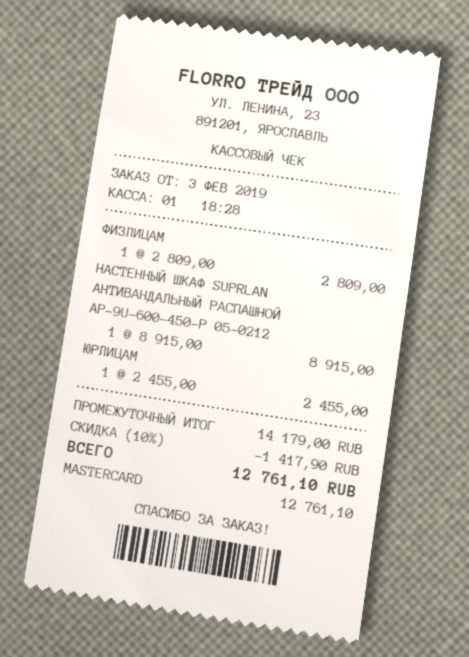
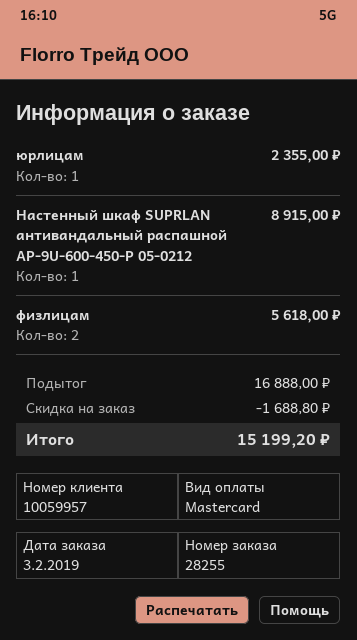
ФИЗЛИЦАМ: 1 for 2809.00 -> 2 for 5618.00
ЮРЛИЦАМ: 1 for 2455.00 -> 1 for 2355.00
subtotal: 14179.00 -> 16888.00
discount: 1417.90 -> 1688.80
total: 12761.10 -> 15199.20

